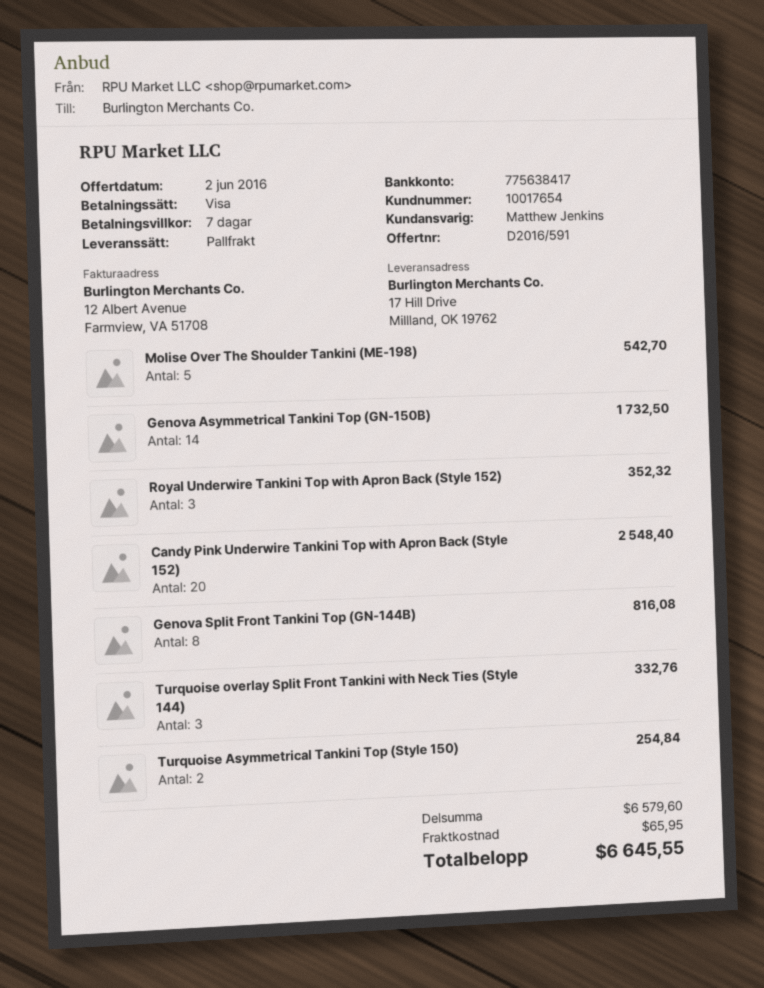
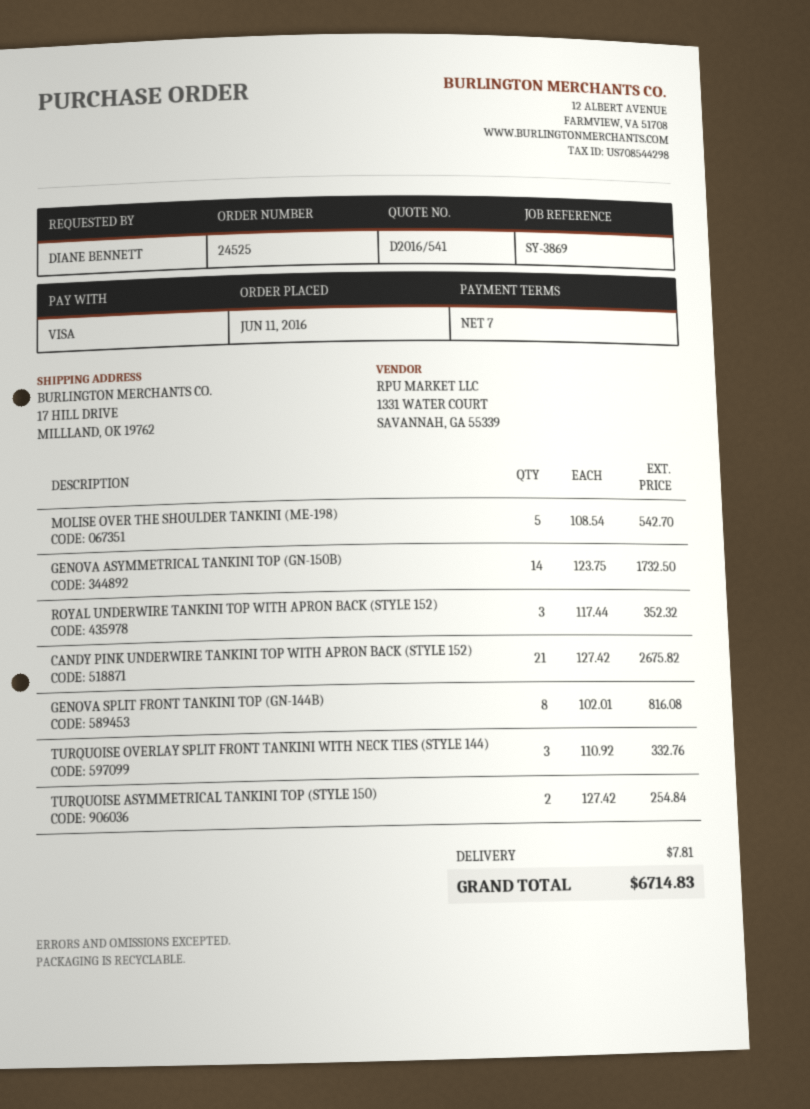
quote number: D2016/591 -> D2016/541
Candy Pink Underwire Tankini Top with Apron Back (Style 152): 20 for 2548.40 -> 21 for 2675.82
shipping: 65.95 -> 7.81
total: 6645.55 -> 6714.83

